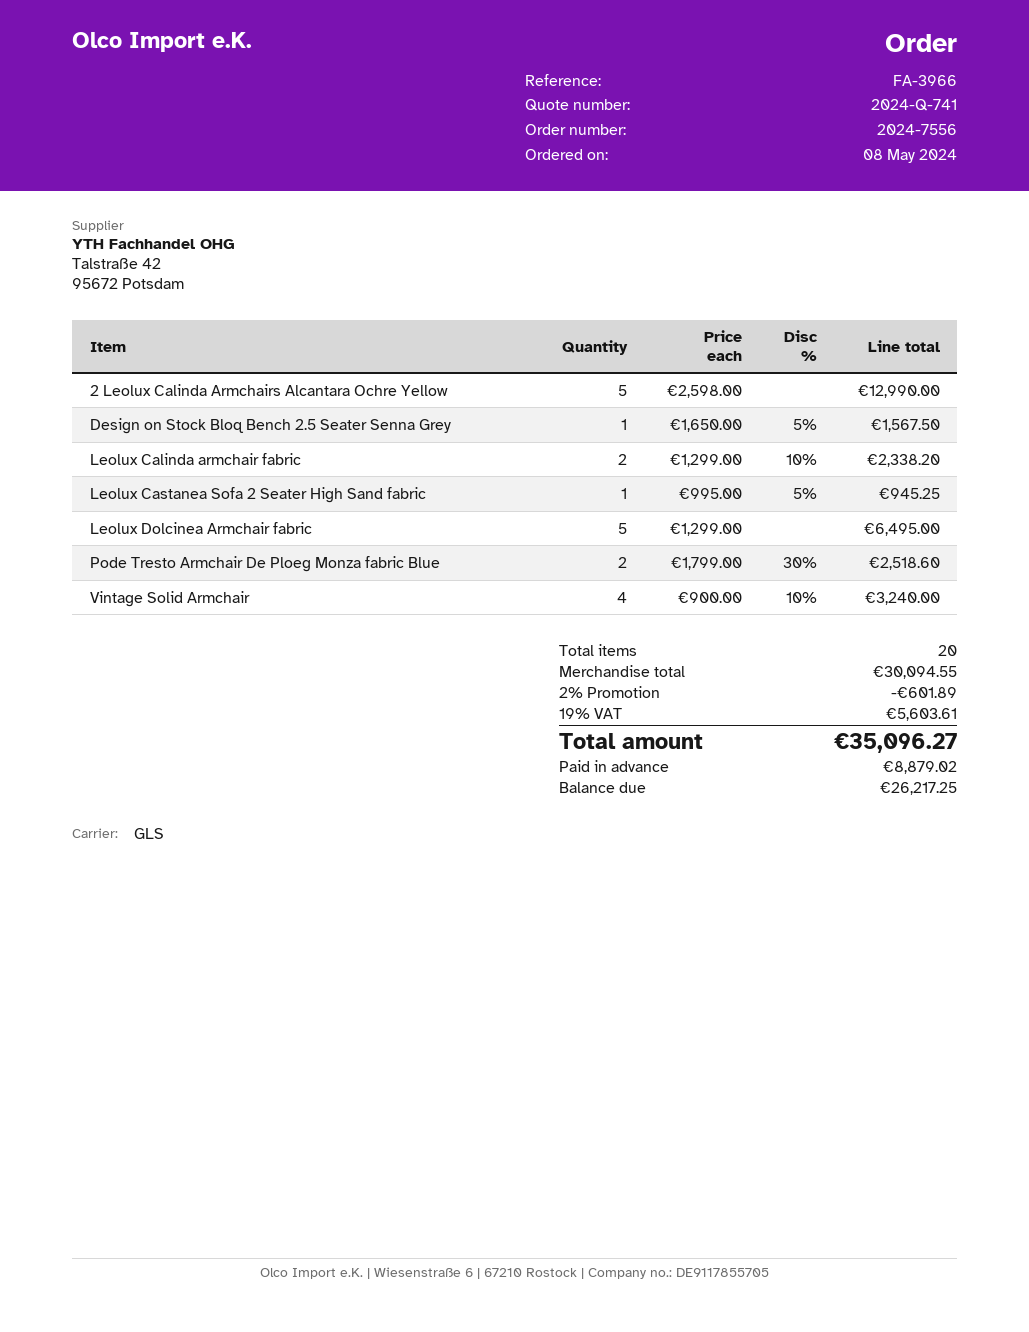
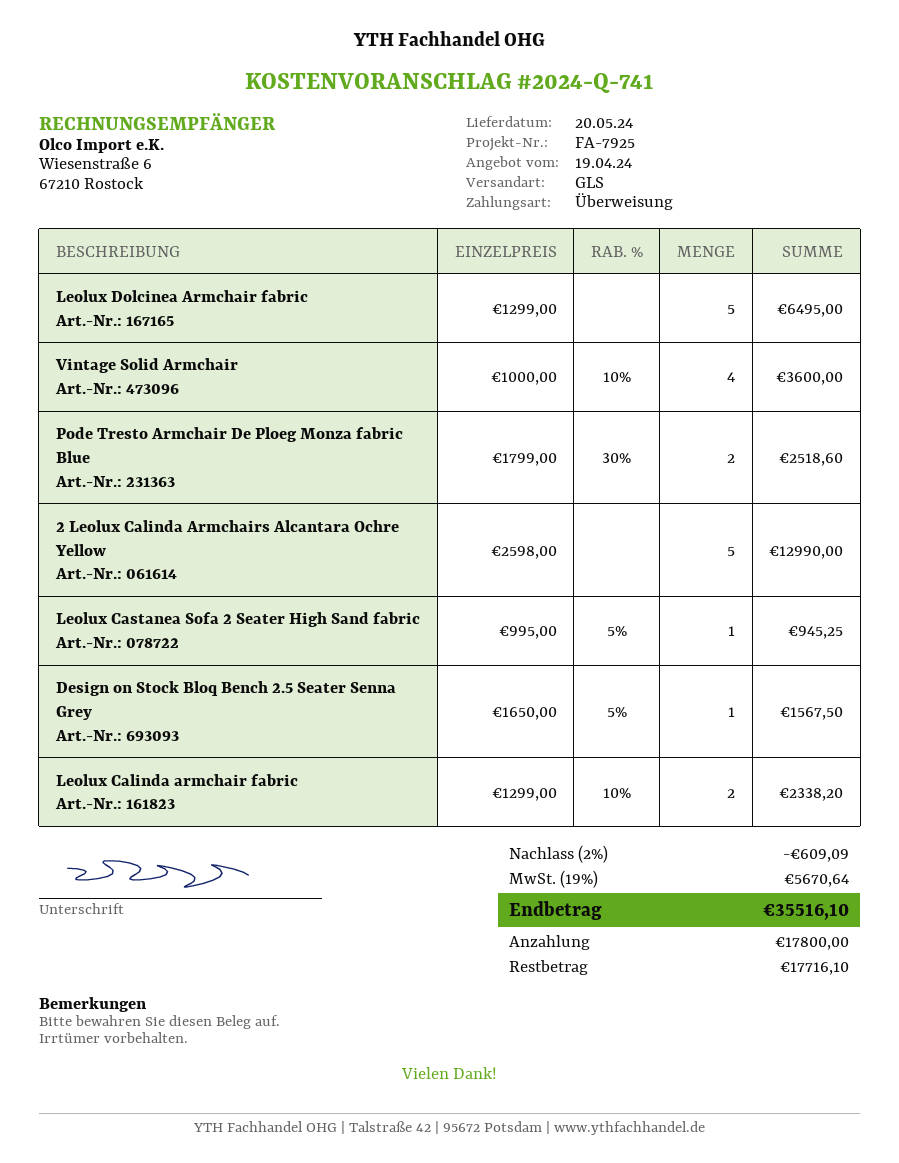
reference: FA-3966 -> FA-7925
Vintage Solid Armchair: 4 x 900.00 - 10% = 3240.00 -> 4 x 1000.00 - 10% = 3600.00
discount: 2% = 601.89 -> 2% = 609.09
tax: 19% = 5603.61 -> 19% = 5670.64
total: 35096.27 -> 35516.10
deposit: 8879.02 -> 17800.00
balance: 26217.25 -> 17716.10

